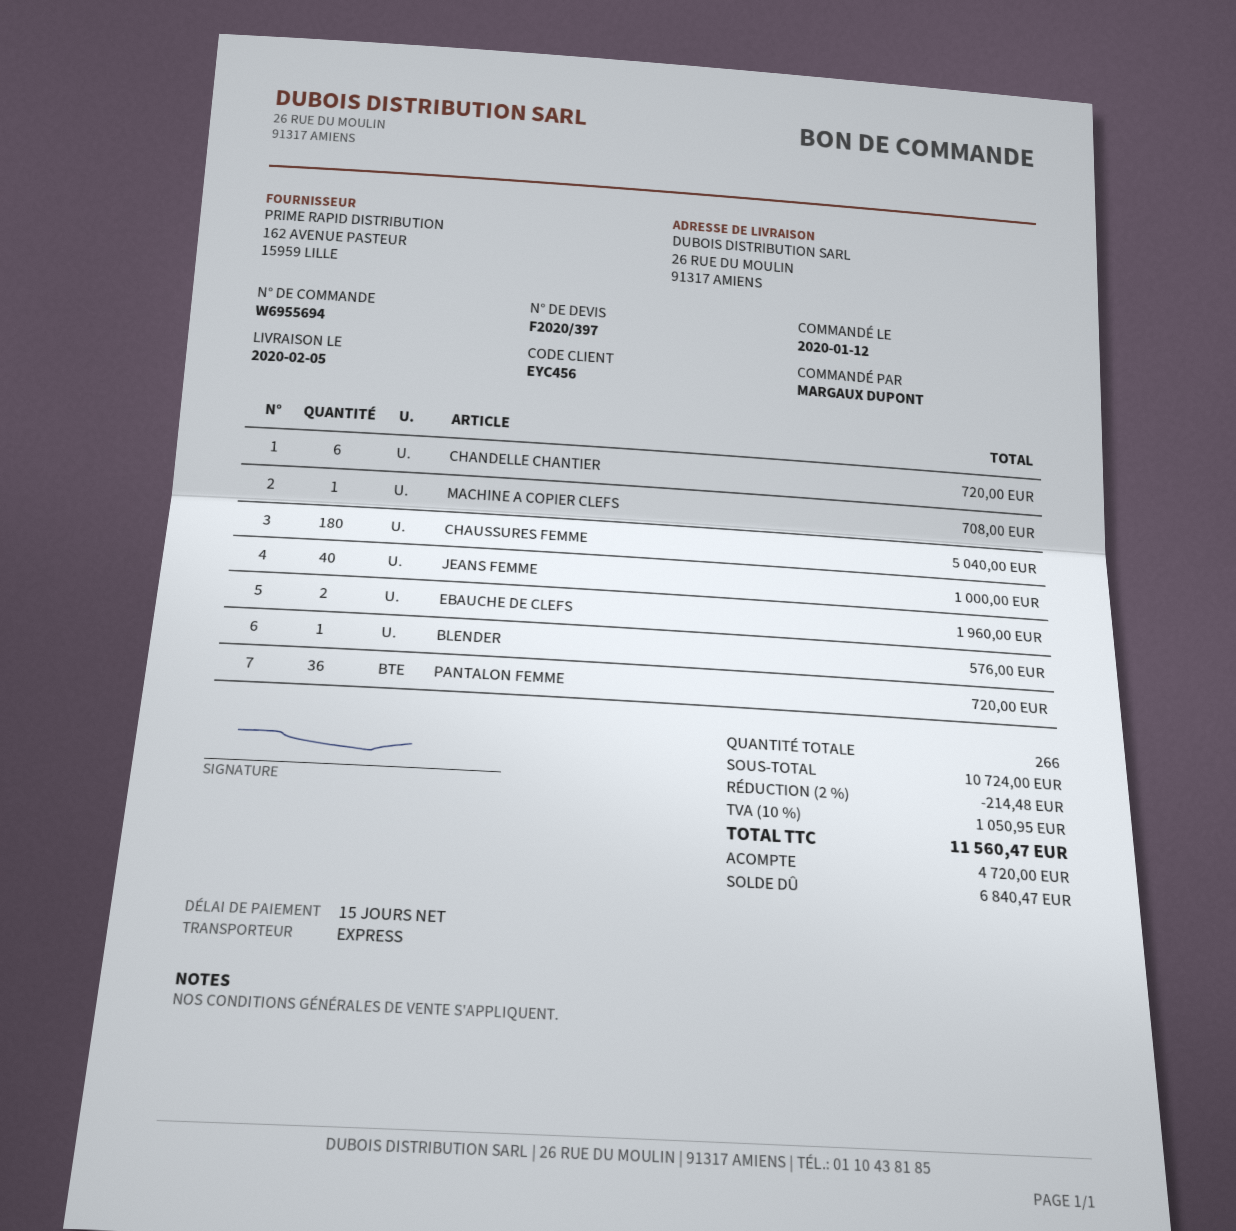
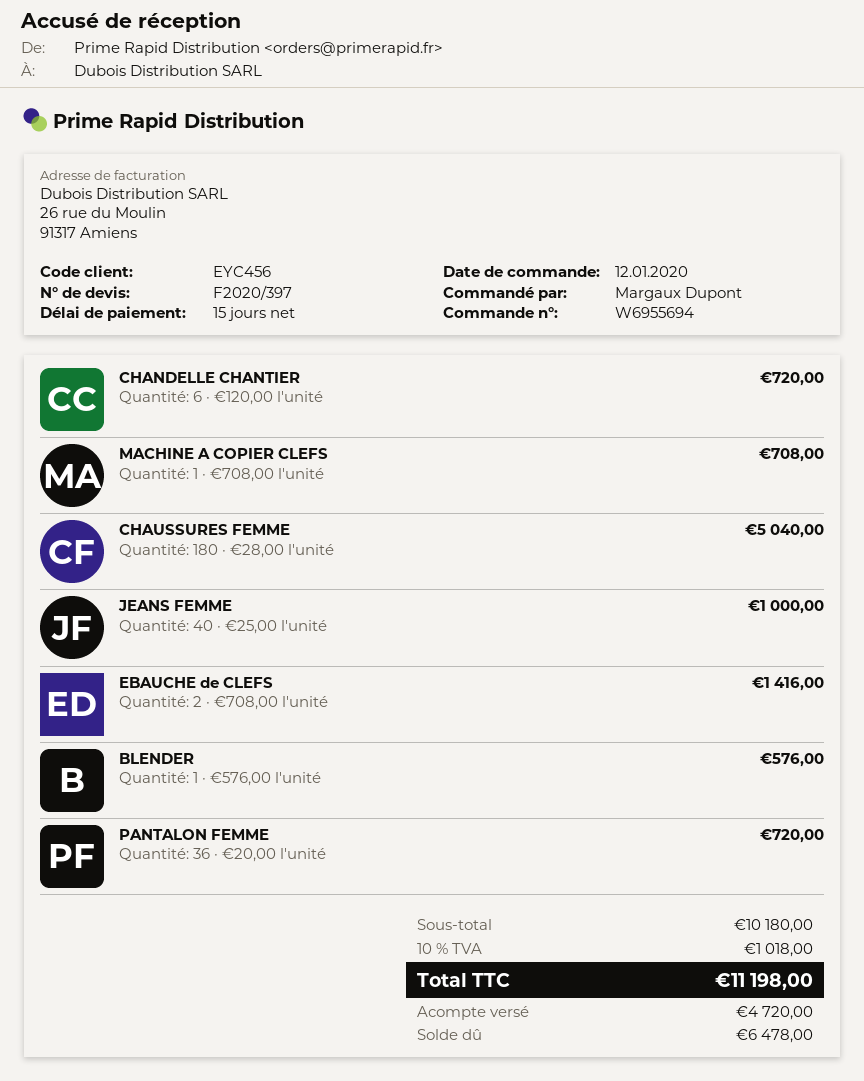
EBAUCHE DE CLEFS: 2 for 1960.00 -> 2 for 1416.00
subtotal: 10724.00 -> 10180.00
discount: 2% = 214.48 -> none
tax: 10% = 1050.95 -> 10% = 1018.00
total: 11560.47 -> 11198.00
balance: 6840.47 -> 6478.00

